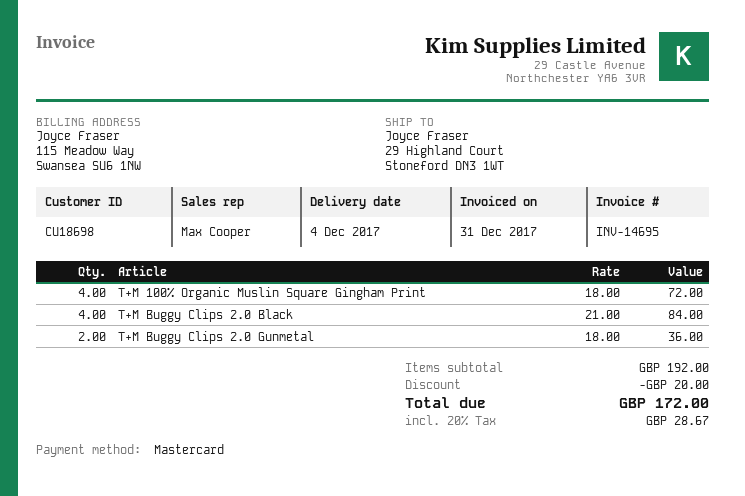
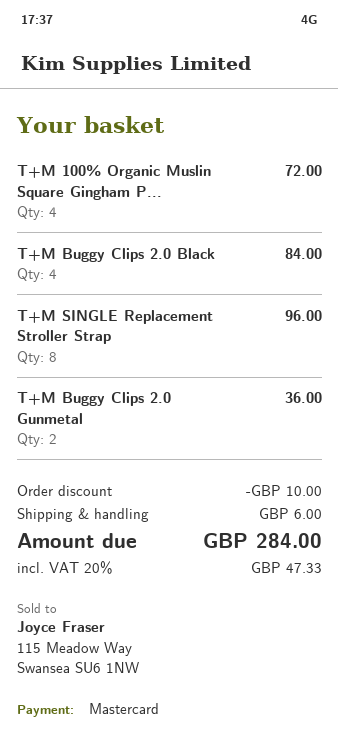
T+M SINGLE Replacement Stroller Strap: none -> 8 for 96.00
discount: 20.00 -> 10.00
shipping: none -> 6.00
tax: 20% = 28.67 -> 20% = 47.33
total: 172.00 -> 284.00

